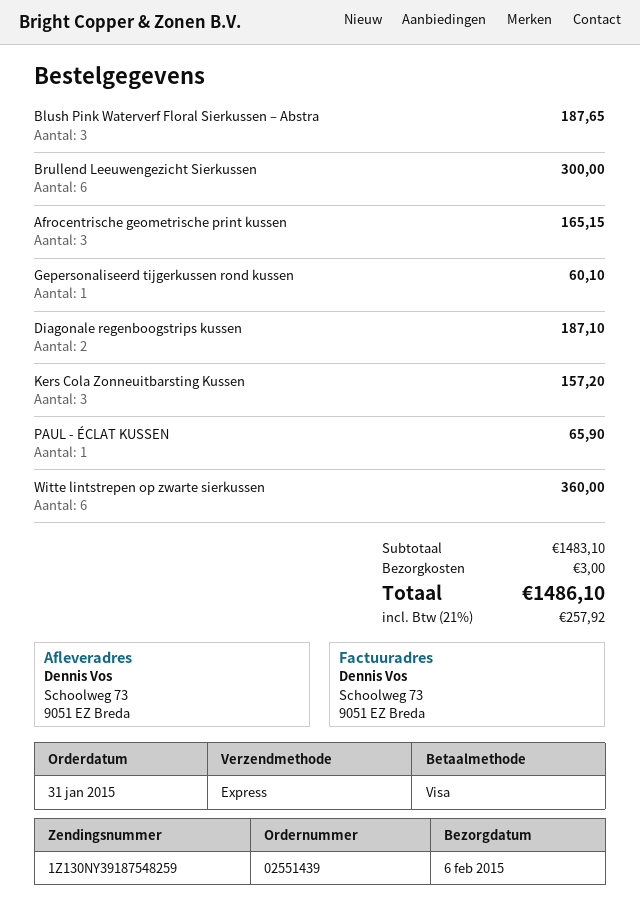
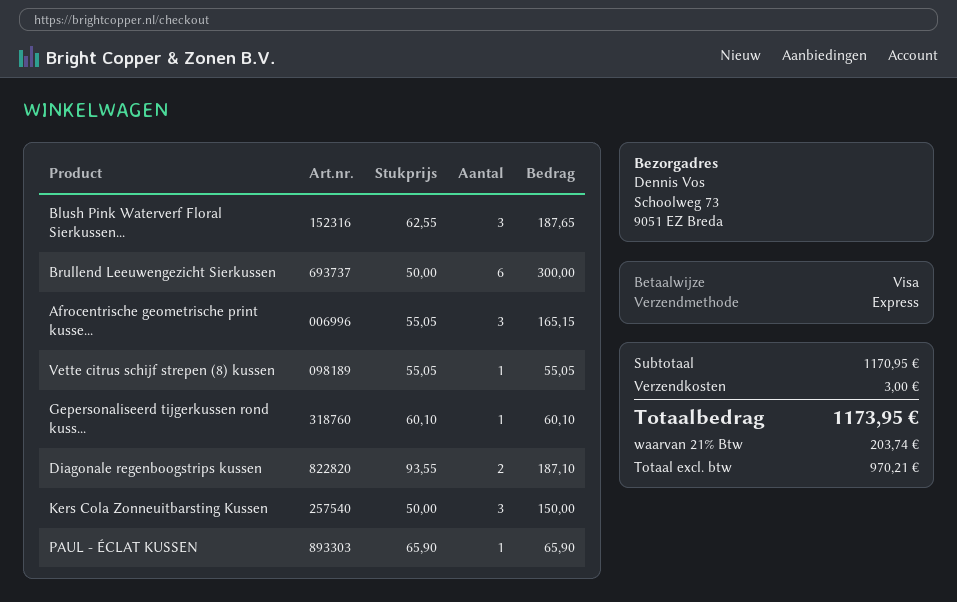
Kers Cola Zonneuitbarsting Kussen: 3 for 157.20 -> 3 for 150.00
Witte lintstrepen op zwarte sierkussen: 6 for 360.00 -> none
Vette citrus schijf strepen (8) kussen: none -> 1 for 55.05
subtotal: 1483.10 -> 1170.95
tax: 21% = 257.92 -> 21% = 203.74
total: 1486.10 -> 1173.95

